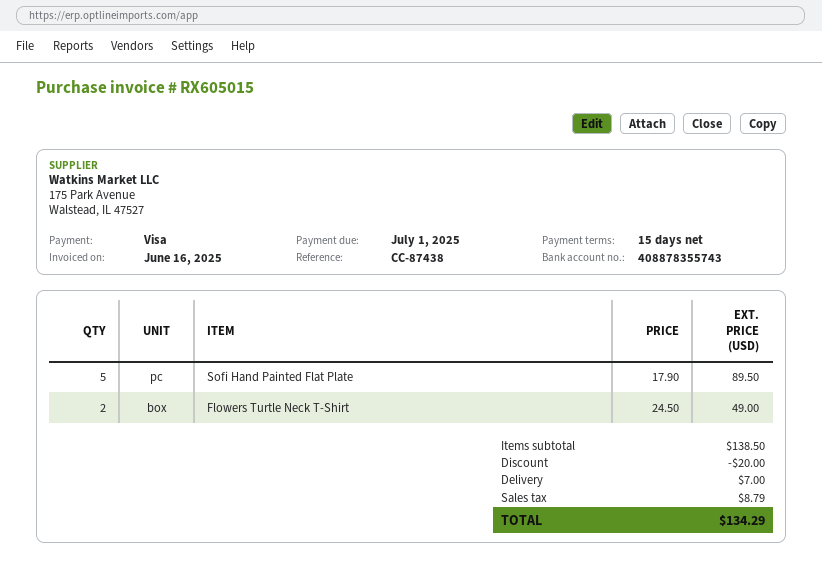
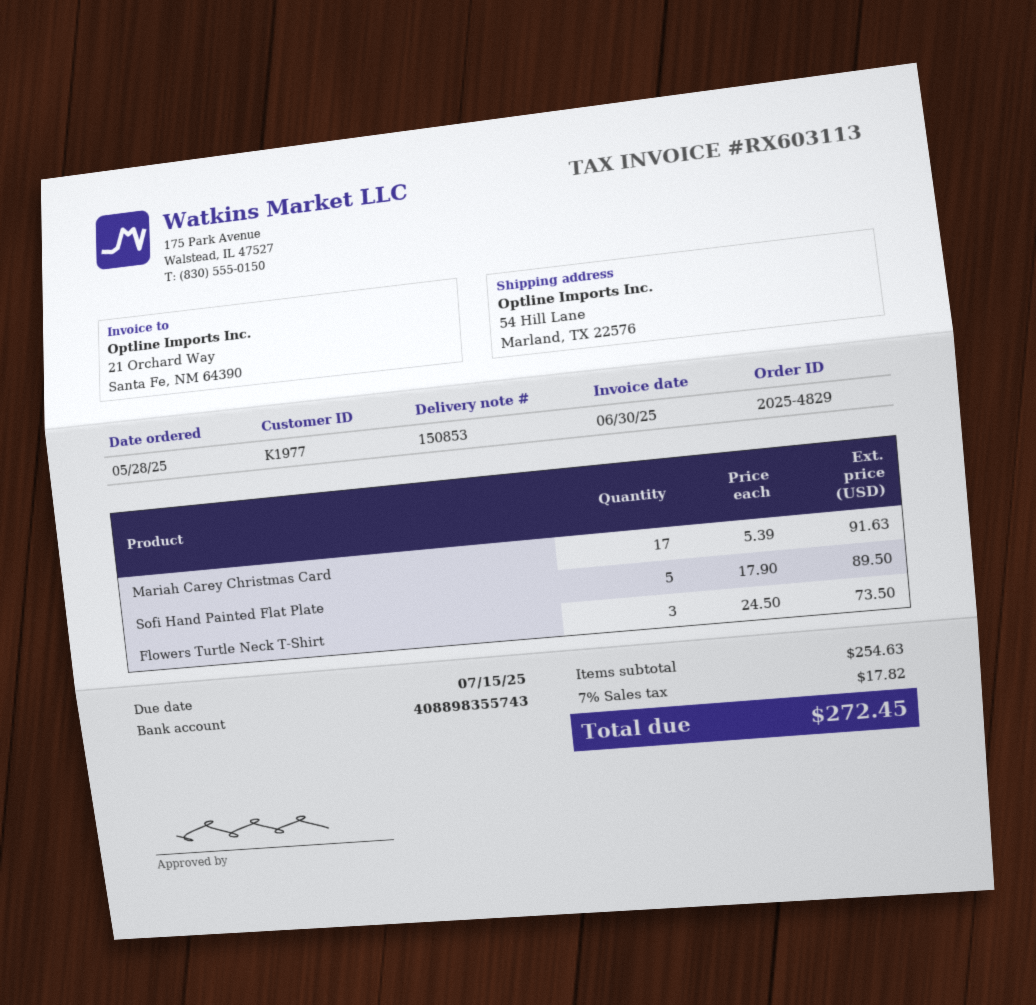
invoice number: RX605015 -> RX603113
invoice date: 2025-06-16 -> 2025-06-30
due date: 2025-07-01 -> 2025-07-15
bank account: 408878355743 -> 408898355743
Flowers Turtle Neck T-Shirt: 2 x 24.50 = 49.00 -> 3 x 24.50 = 73.50
Mariah Carey Christmas Card: none -> 17 x 5.39 = 91.63
subtotal: 138.50 -> 254.63
discount: 20.00 -> none
shipping: 7.00 -> none
tax: 8.79 -> 17.82
total: 134.29 -> 272.45

